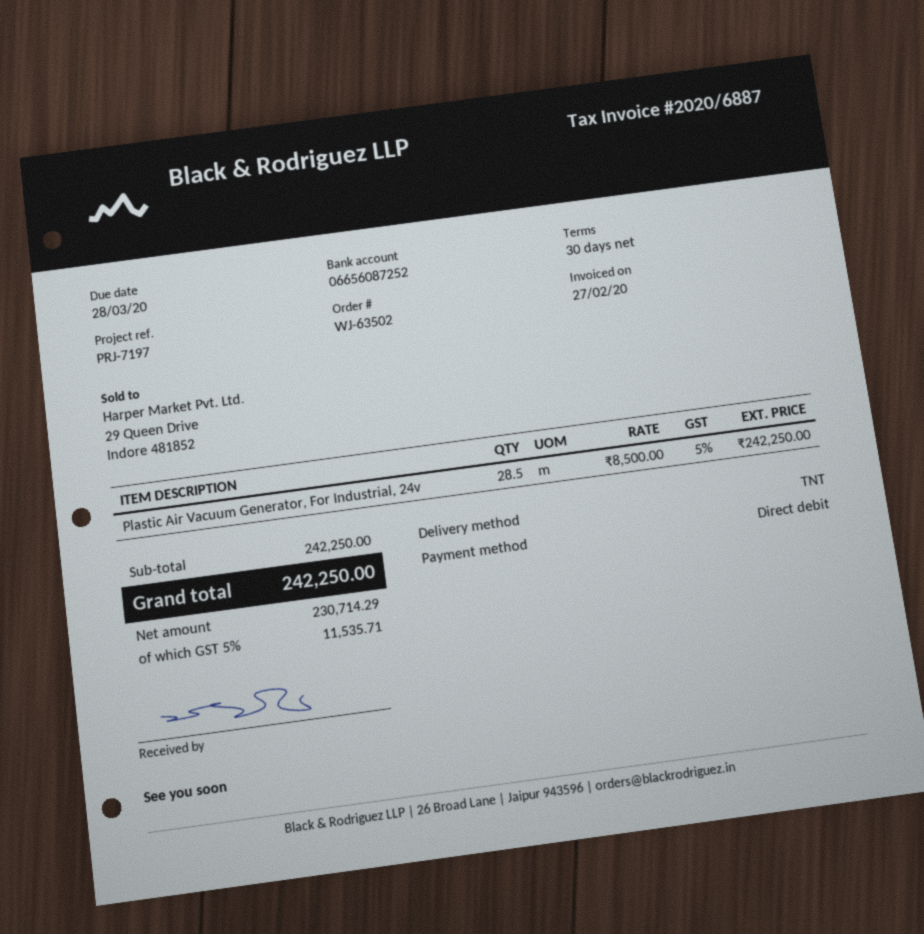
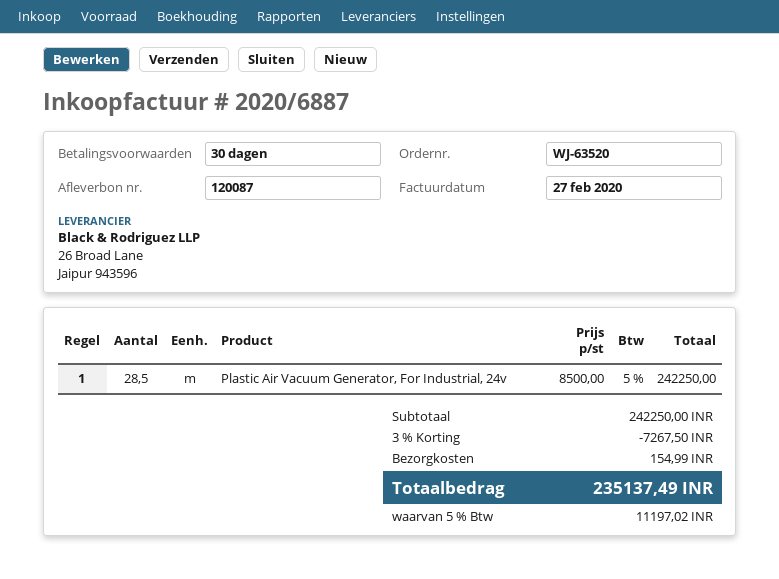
order number: WJ-63502 -> WJ-63520
discount: none -> 3% = 7267.50
shipping: none -> 154.99
tax: 5% = 11535.71 -> 5% = 11197.02
total: 242250.00 -> 235137.49

